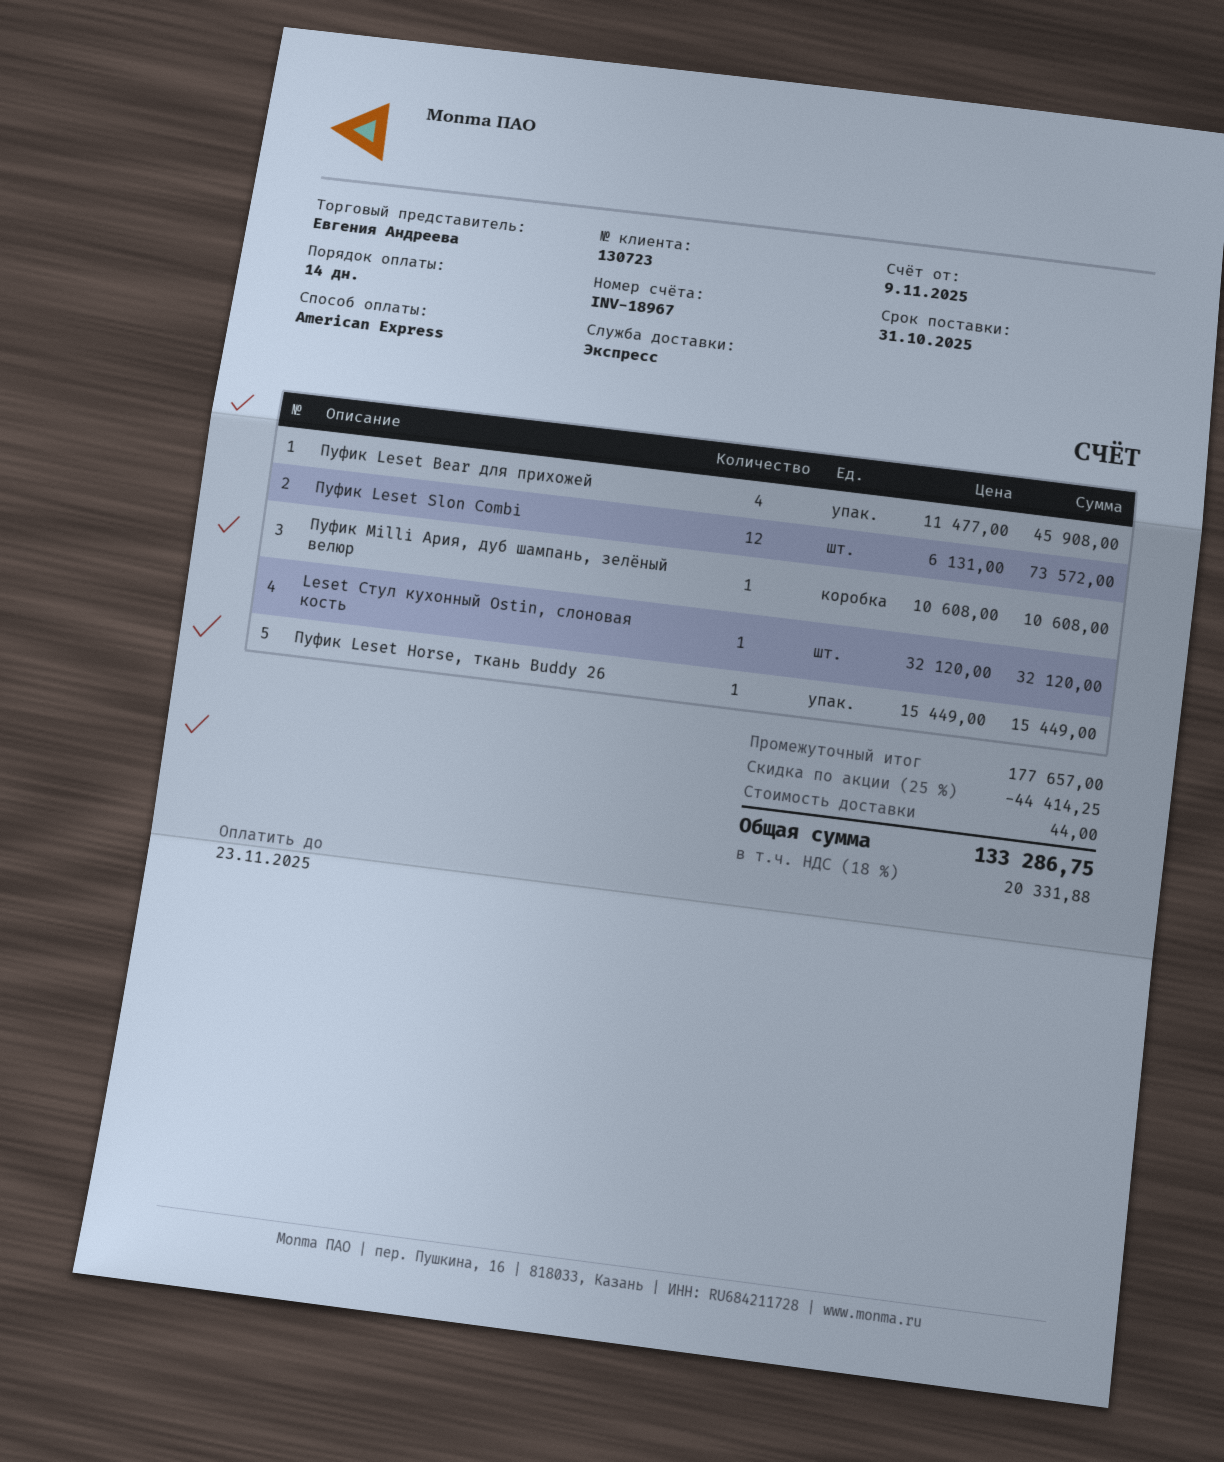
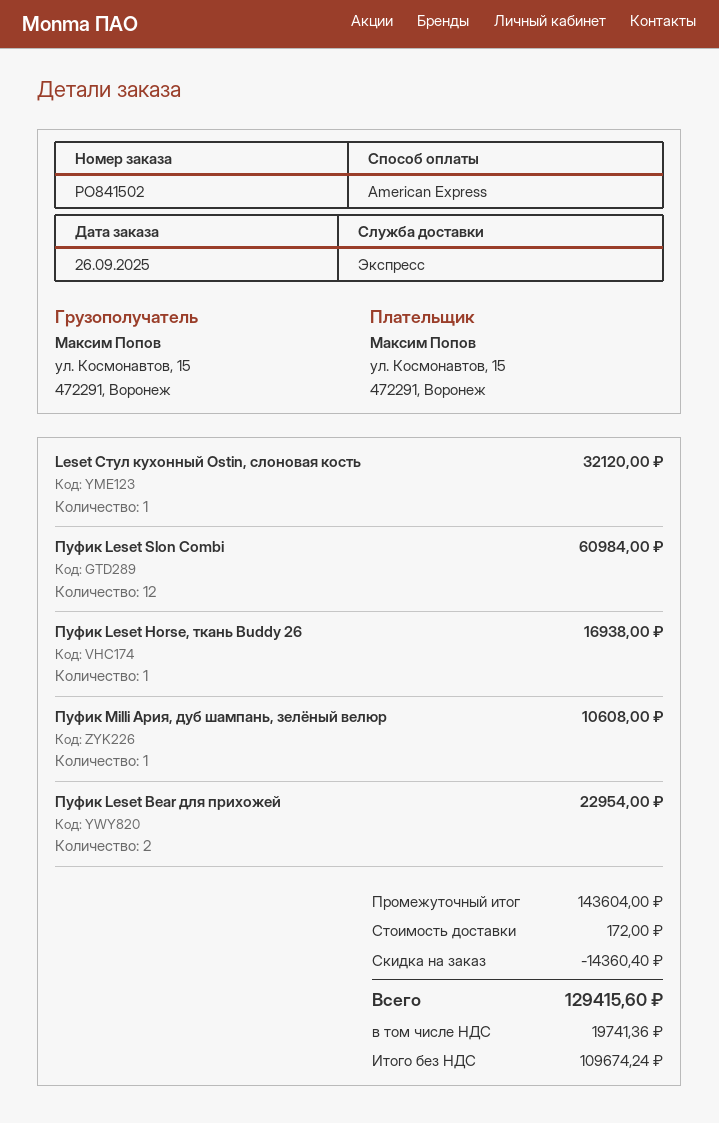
Пуфик Leset Bear для прихожей: 4 for 45908.00 -> 2 for 22954.00
Пуфик Leset Slon Combi: 12 for 73572.00 -> 12 for 60984.00
Пуфик Leset Horse, ткань Buddy 26: 1 for 15449.00 -> 1 for 16938.00
subtotal: 177657.00 -> 143604.00
discount: 44414.25 -> 14360.40
shipping: 44.00 -> 172.00
tax: 20331.88 -> 19741.36
total: 133286.75 -> 129415.60

